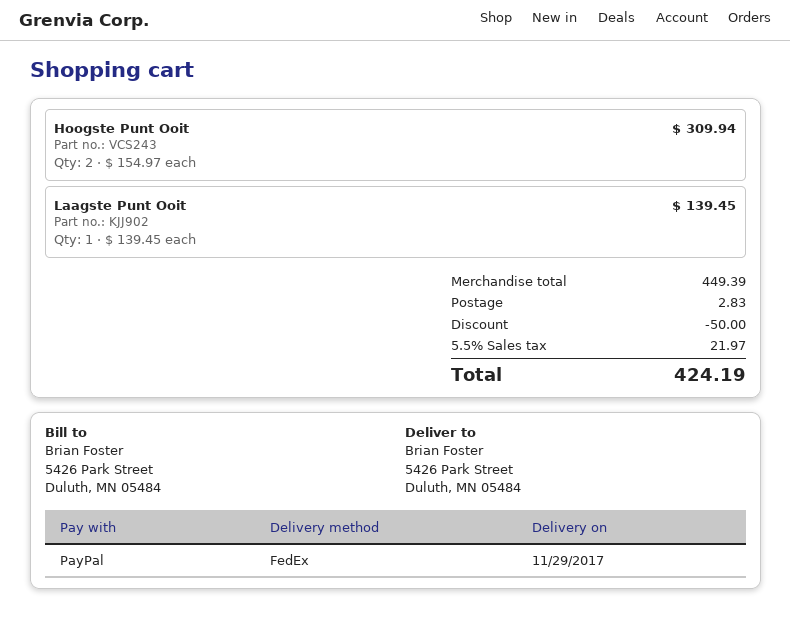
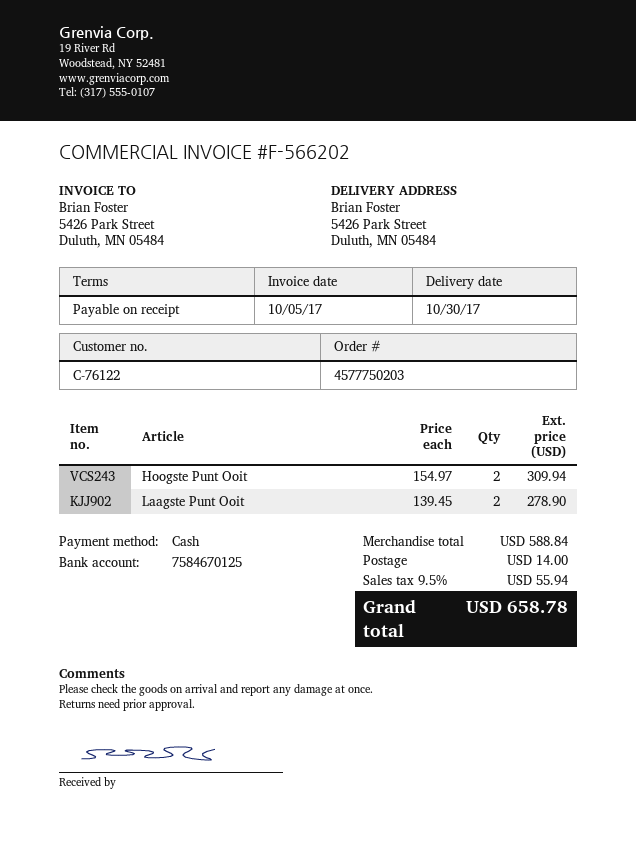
delivery date: 2017-11-29 -> 2017-10-30
payment method: PayPal -> cash
Laagste Punt Ooit: 1 x 139.45 = 139.45 -> 2 x 139.45 = 278.90
subtotal: 449.39 -> 588.84
discount: 50.00 -> none
shipping: 2.83 -> 14.00
tax: 5.5% = 21.97 -> 9.5% = 55.94
total: 424.19 -> 658.78

